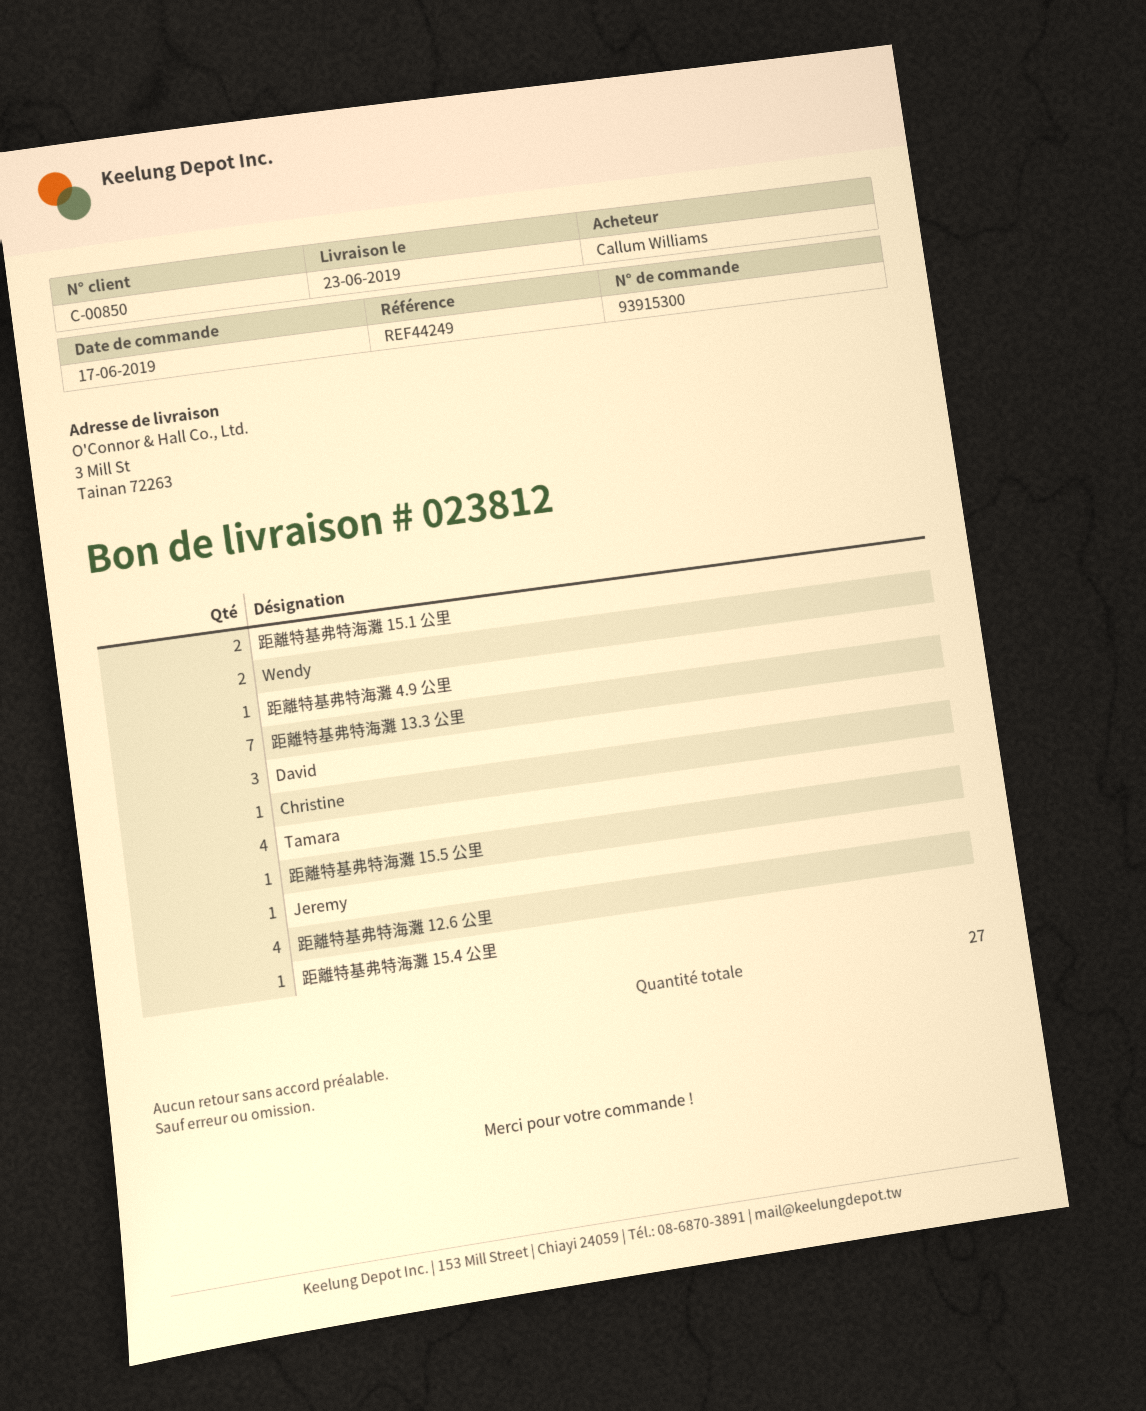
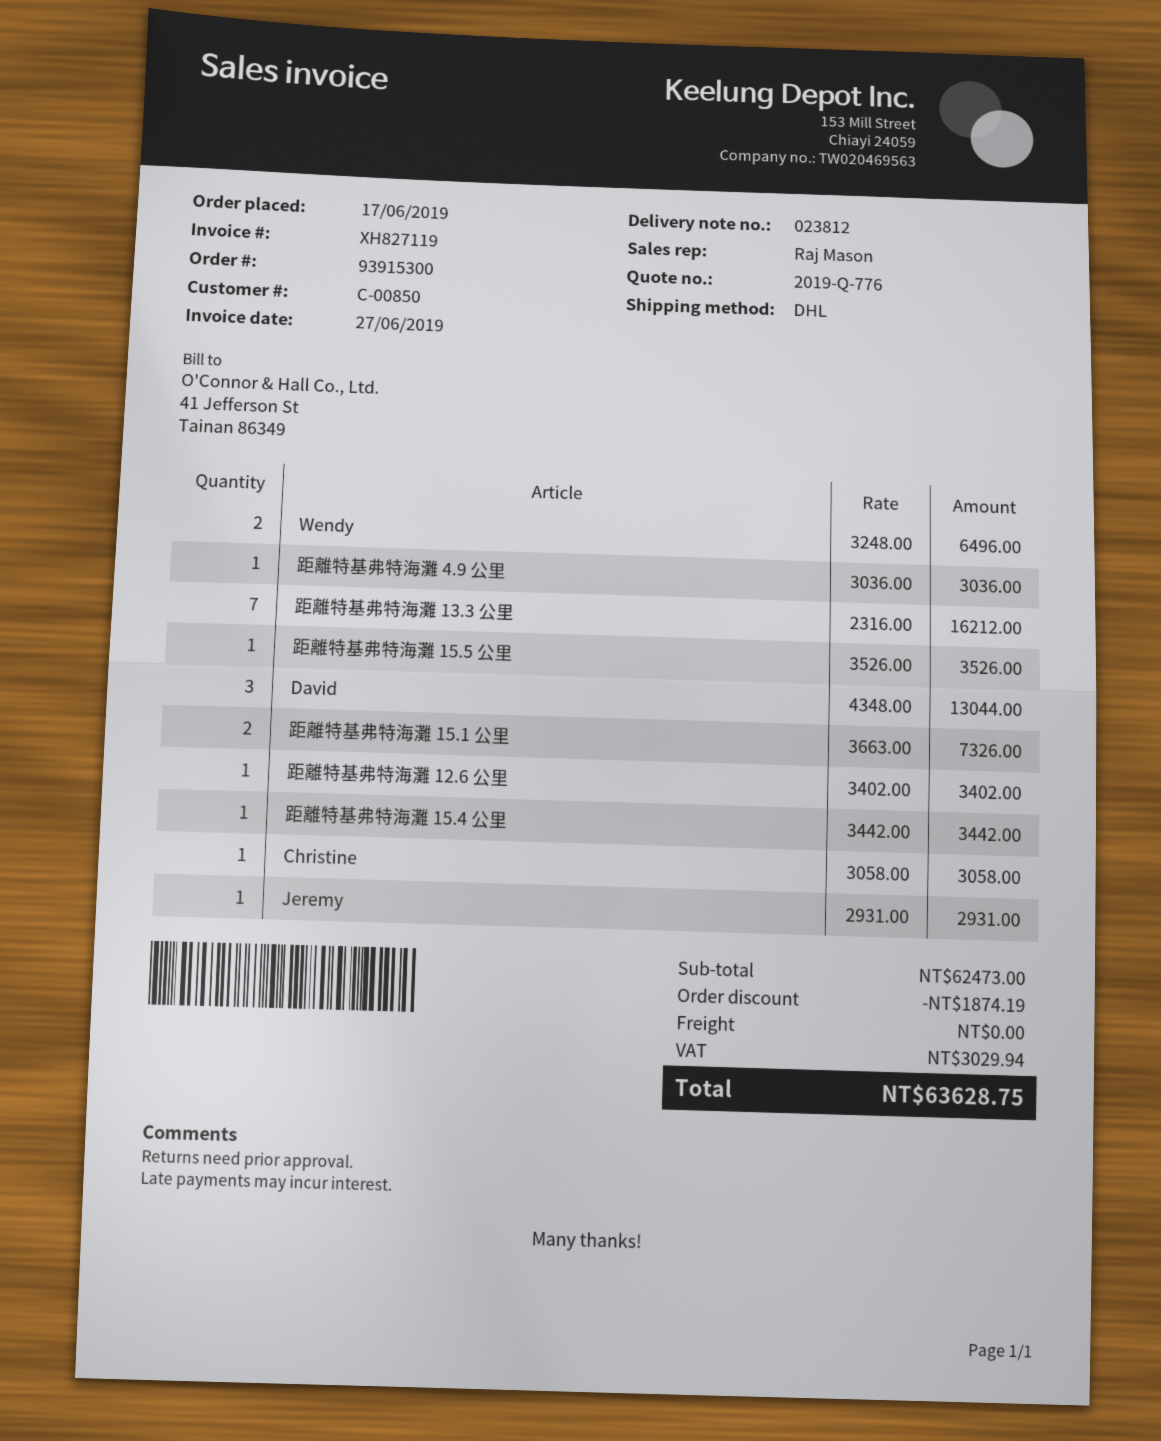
Tamara: 4 -> none
距離特基弗特海灘 12.6 公里: 4 -> 1

